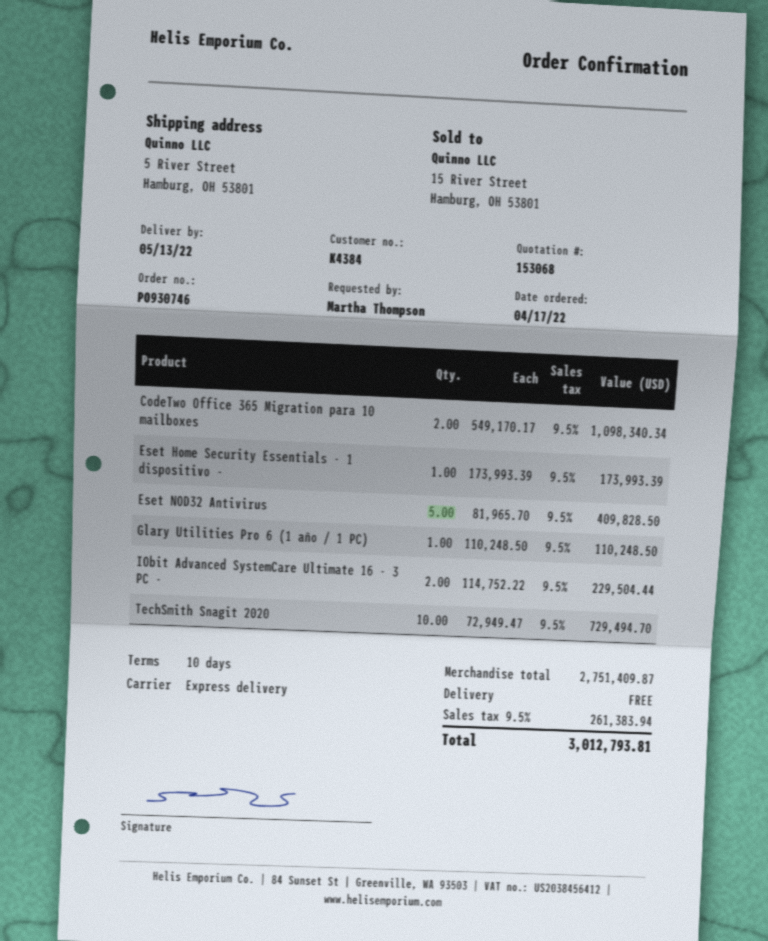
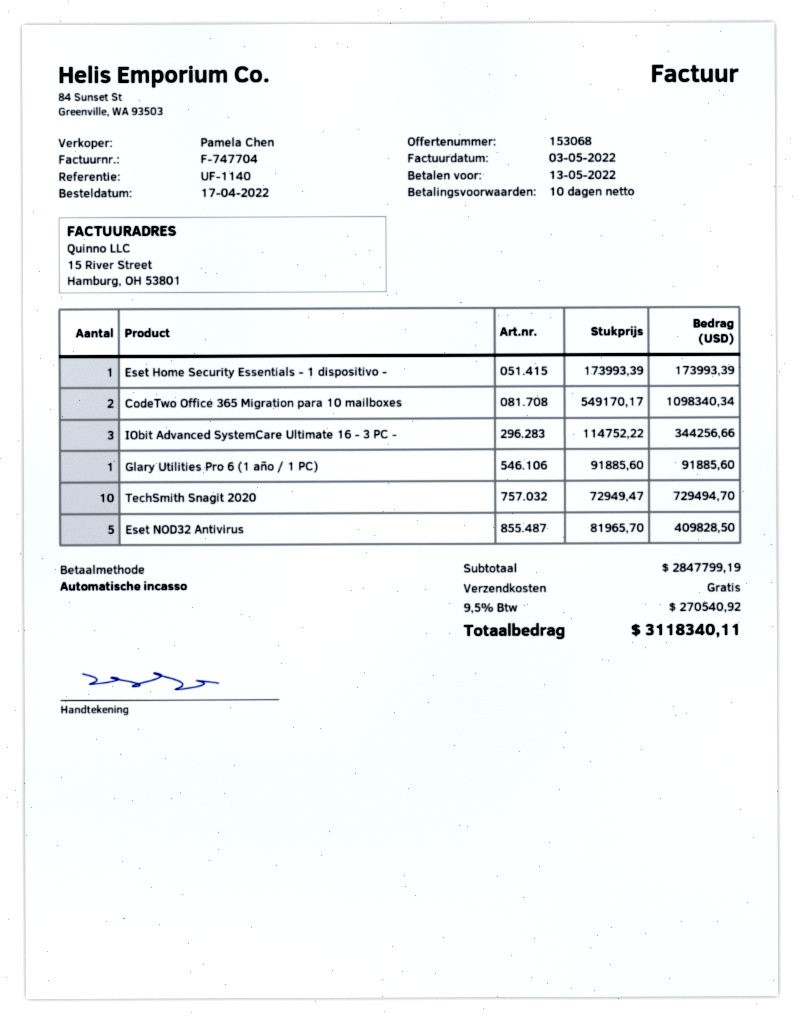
Glary Utilities Pro 6 (1 año / 1 PC): 1 x 110248.50 = 110248.50 -> 1 x 91885.60 = 91885.60
IObit Advanced SystemCare Ultimate 16 - 3 PC -: 2 x 114752.22 = 229504.44 -> 3 x 114752.22 = 344256.66
subtotal: 2751409.87 -> 2847799.19
tax: 9.5% = 261383.94 -> 9.5% = 270540.92
total: 3012793.81 -> 3118340.11

